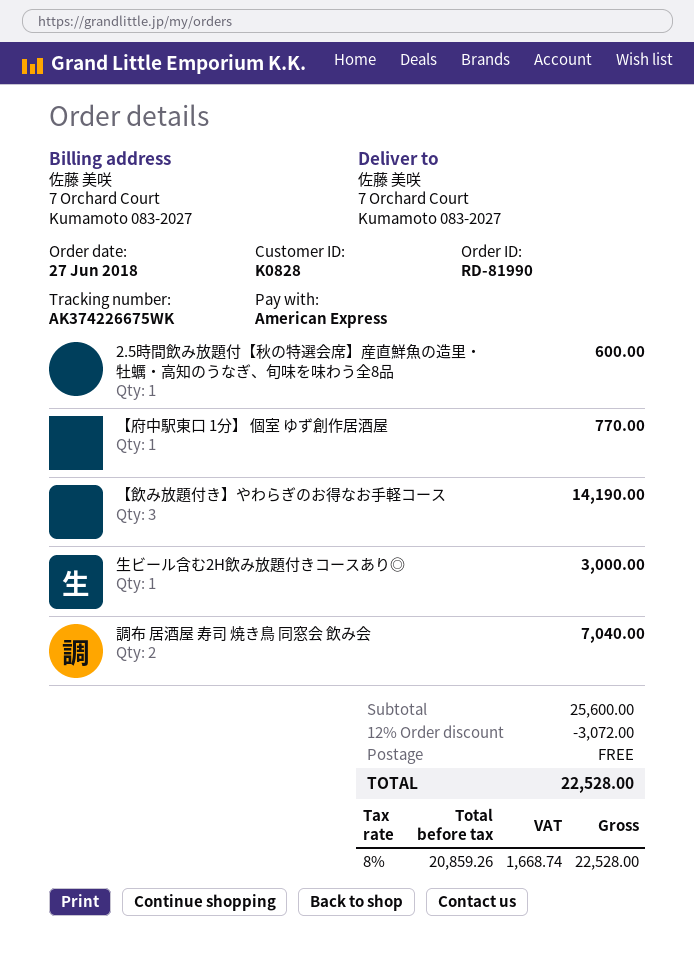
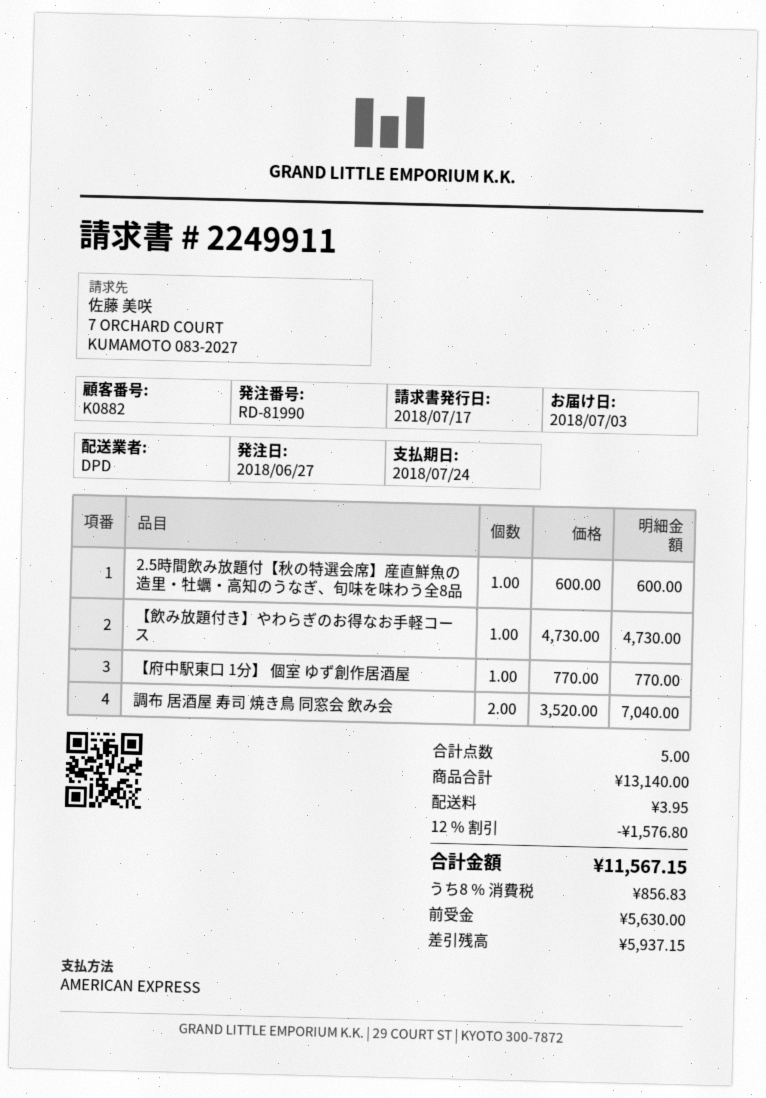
customer number: K0828 -> K0882
【飲み放題付き】やわらぎのお得なお手軽コース: 3 for 14190.00 -> 1 for 4730.00
生ビール含む2H飲み放題付きコースあり◎: 1 for 3000.00 -> none
subtotal: 25600.00 -> 13140.00
discount: 12% = 3072.00 -> 12% = 1576.80
shipping: 0.00 -> 3.95
tax: 8% = 1668.74 -> 8% = 856.83
total: 22528.00 -> 11567.15

